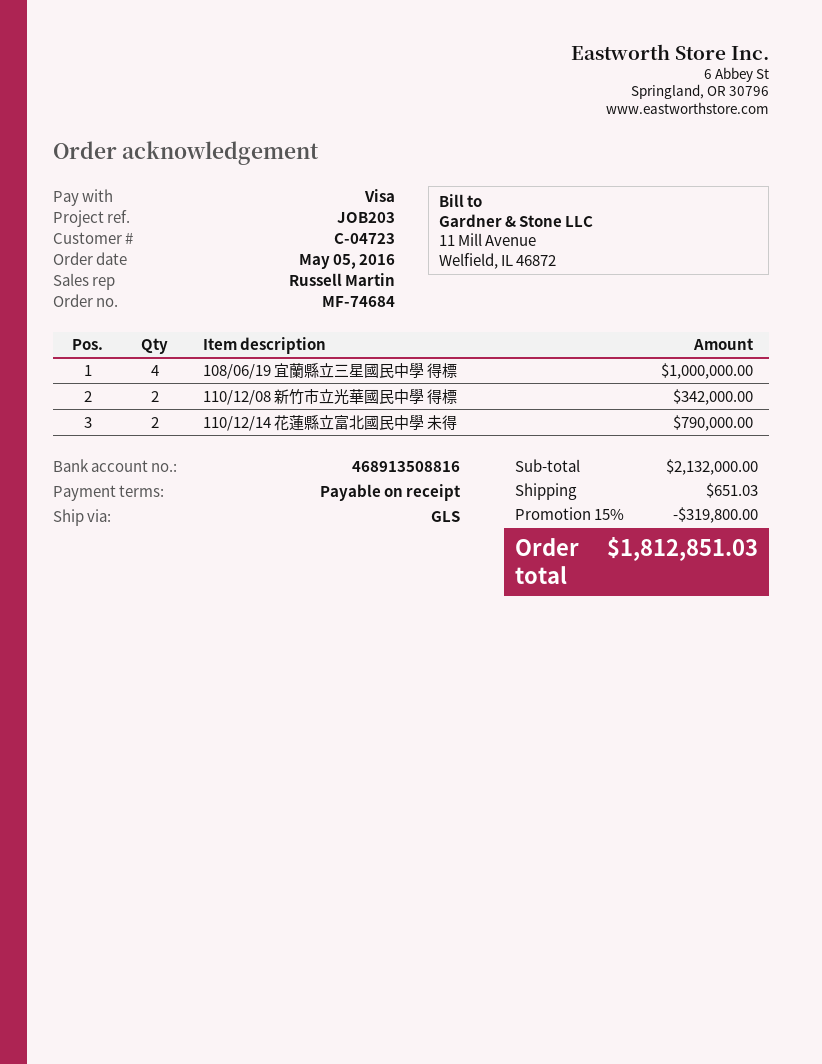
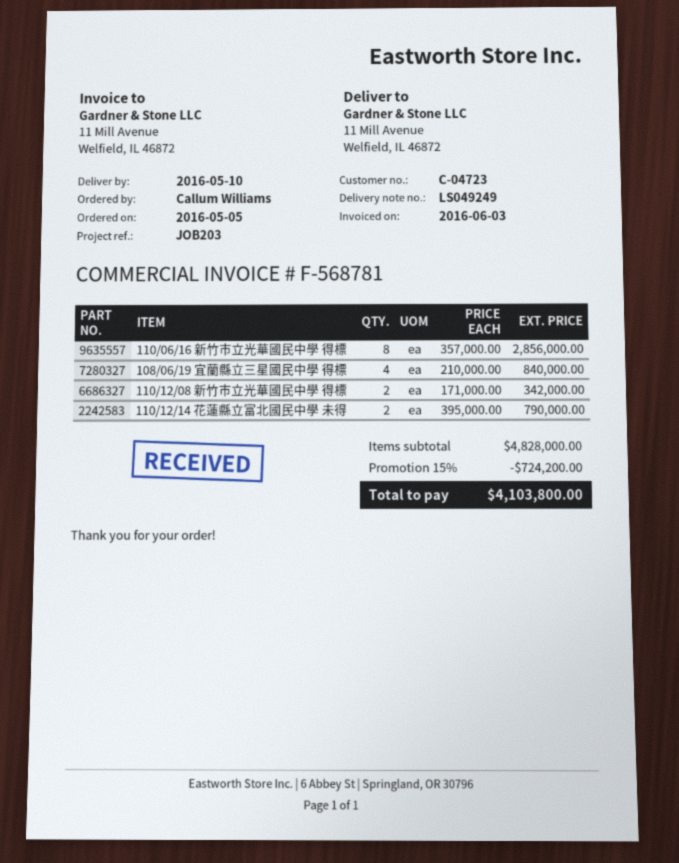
108/06/19 宜蘭縣立三星國民中學 得標: 4 for 1000000.00 -> 4 for 840000.00
110/06/16 新竹市立光華國民中學 得標: none -> 8 for 2856000.00
subtotal: 2132000.00 -> 4828000.00
discount: 15% = 319800.00 -> 15% = 724200.00
shipping: 651.03 -> none
total: 1812851.03 -> 4103800.00

